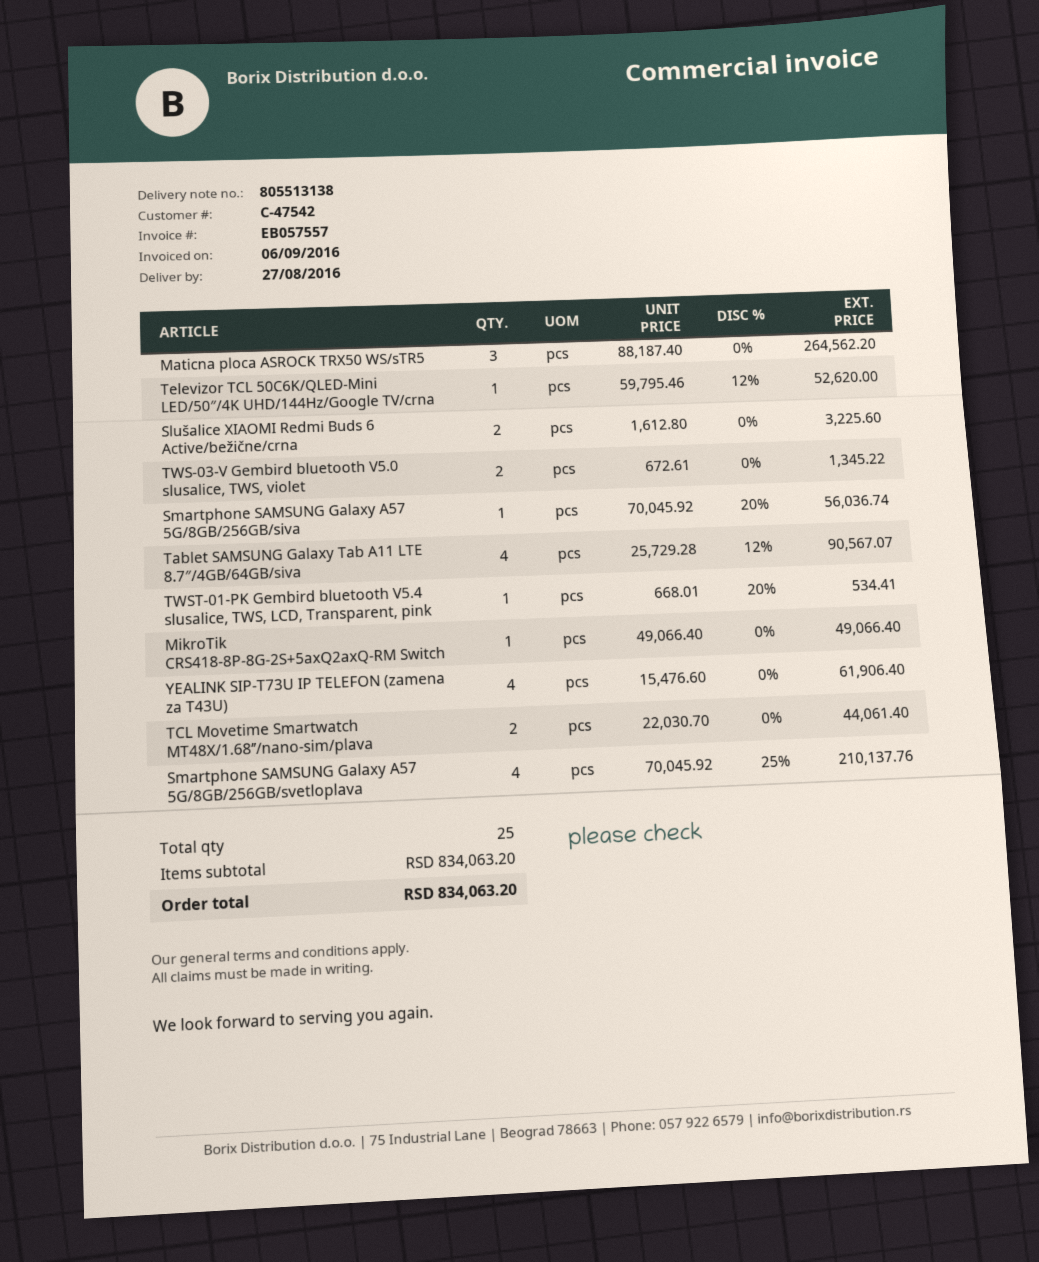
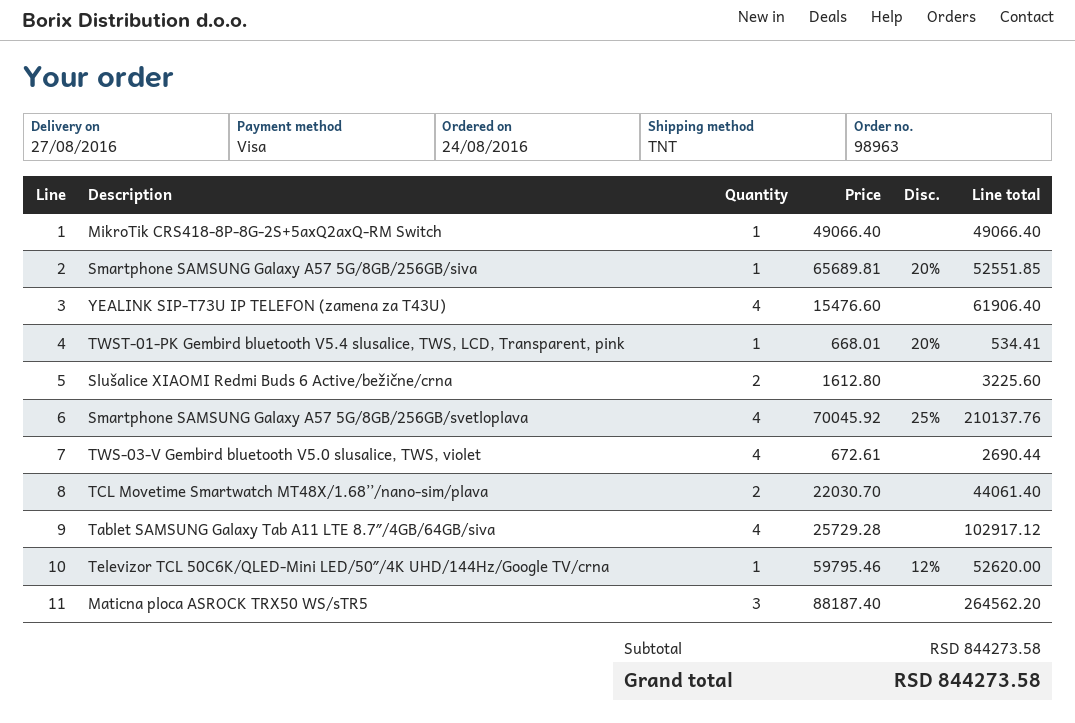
TWS-03-V Gembird bluetooth V5.0 slusalice, TWS, violet: 2 x 672.61 = 1345.22 -> 4 x 672.61 = 2690.44
Smartphone SAMSUNG Galaxy A57 5G/8GB/256GB/siva: 1 x 70045.92 - 20% = 56036.74 -> 1 x 65689.81 - 20% = 52551.85
Tablet SAMSUNG Galaxy Tab A11 LTE 8.7″/4GB/64GB/siva: 4 x 25729.28 - 12% = 90567.07 -> 4 x 25729.28 = 102917.12
subtotal: 834063.20 -> 844273.58
total: 834063.20 -> 844273.58

